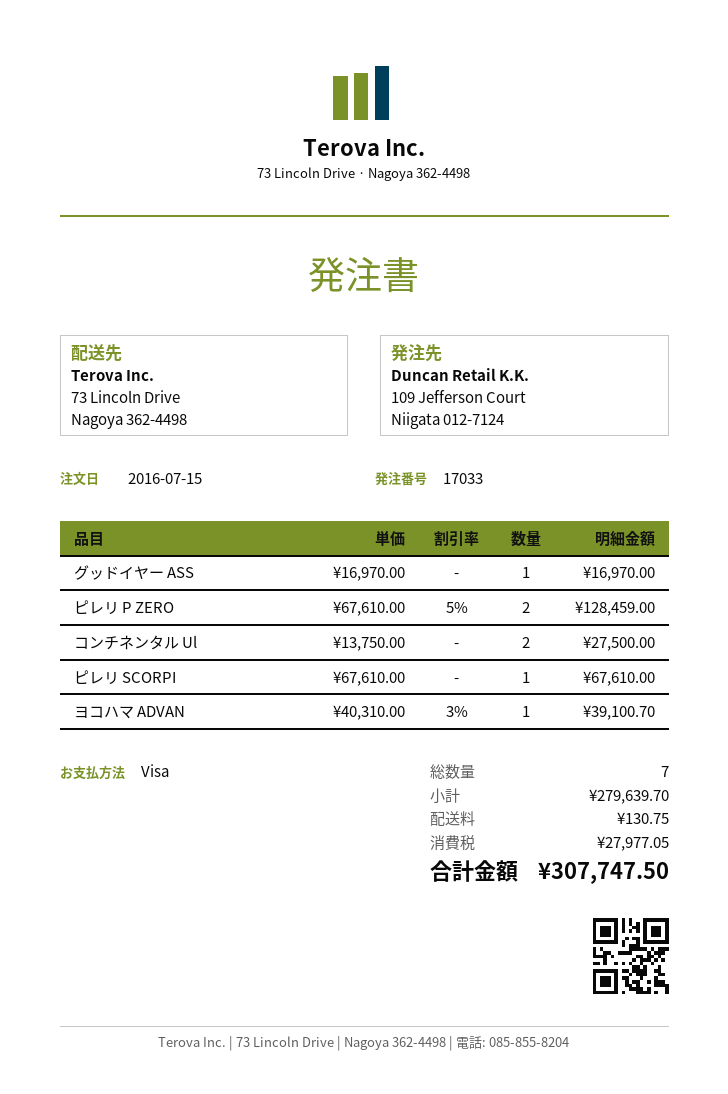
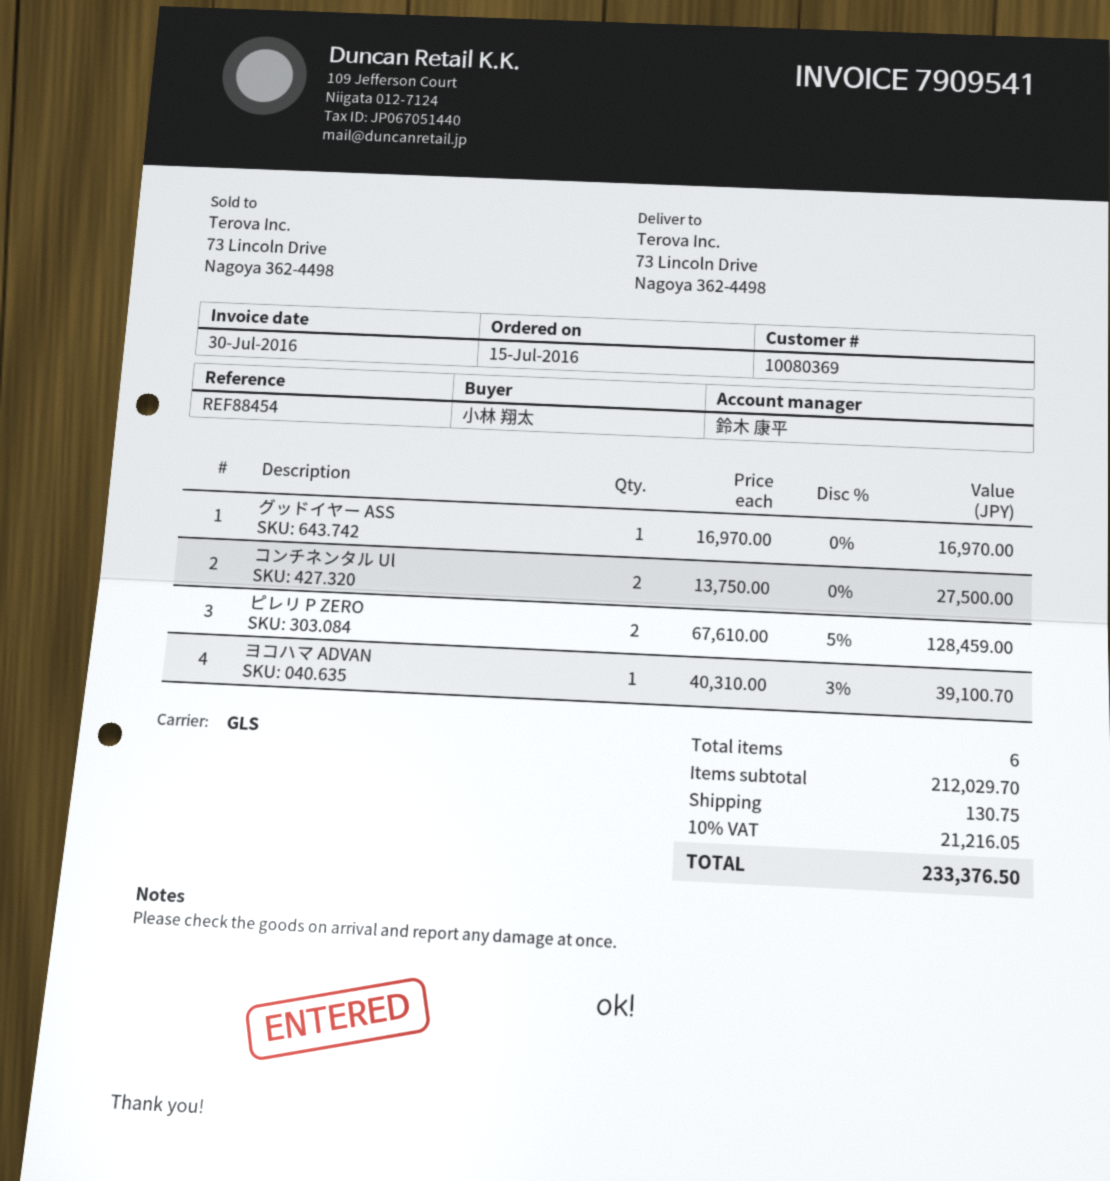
ピレリ SCORPI: 1 x 67610.00 = 67610.00 -> none
total quantity: 7 -> 6
subtotal: 279639.70 -> 212029.70
tax: 27977.05 -> 21216.05
total: 307747.50 -> 233376.50

